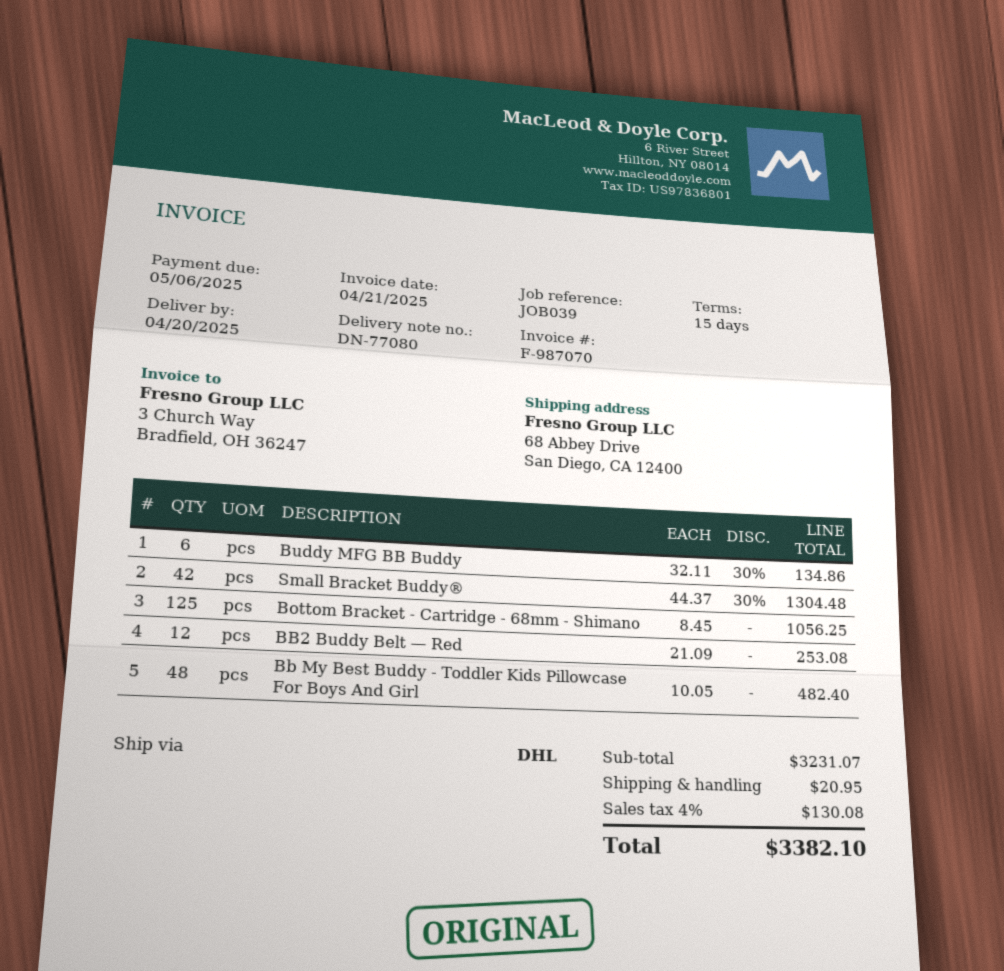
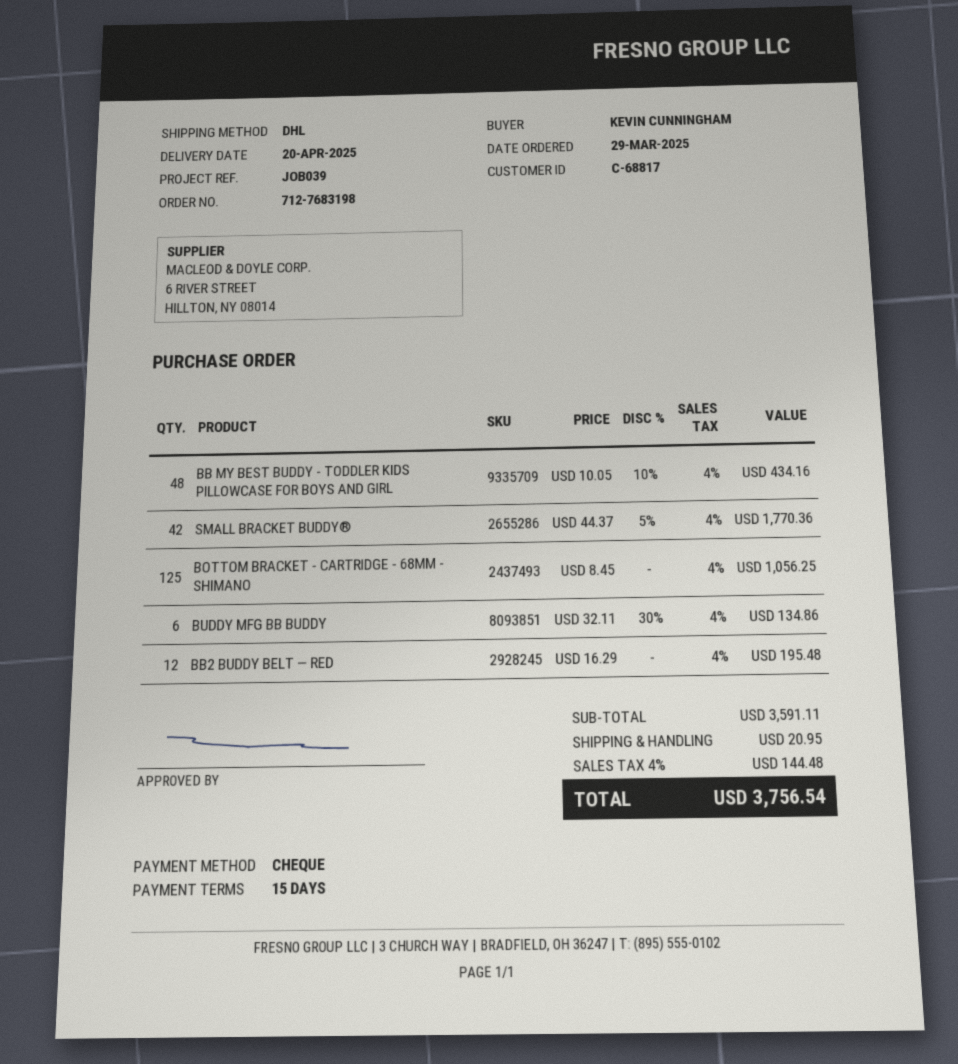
Small Bracket Buddy®: 42 x 44.37 - 30% = 1304.48 -> 42 x 44.37 - 5% = 1770.36
BB2 Buddy Belt — Red: 12 x 21.09 = 253.08 -> 12 x 16.29 = 195.48
Bb My Best Buddy - Toddler Kids Pillowcase For Boys And Girl: 48 x 10.05 = 482.40 -> 48 x 10.05 - 10% = 434.16
subtotal: 3231.07 -> 3591.11
tax: 4% = 130.08 -> 4% = 144.48
total: 3382.10 -> 3756.54

